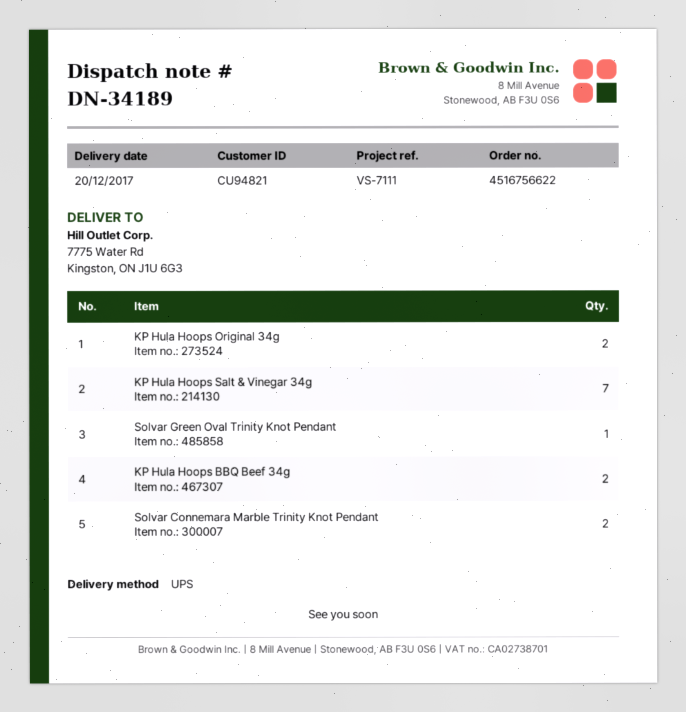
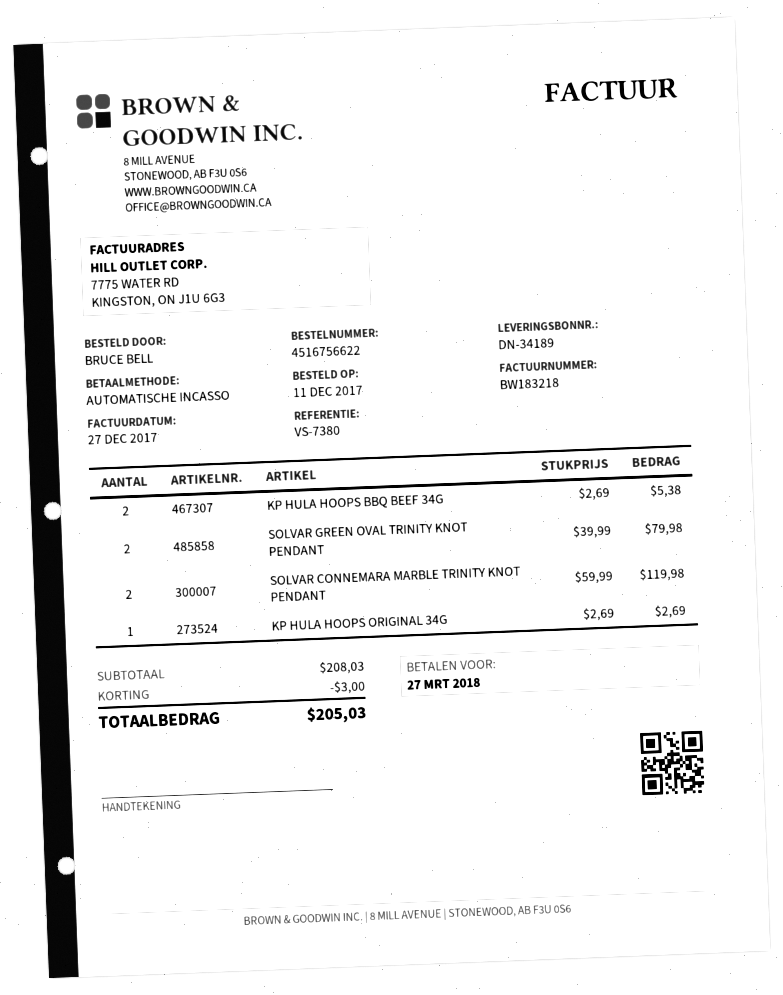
reference: VS-7111 -> VS-7380
KP Hula Hoops Original 34g: 2 -> 1
KP Hula Hoops Salt & Vinegar 34g: 7 -> none
Solvar Green Oval Trinity Knot Pendant: 1 -> 2

